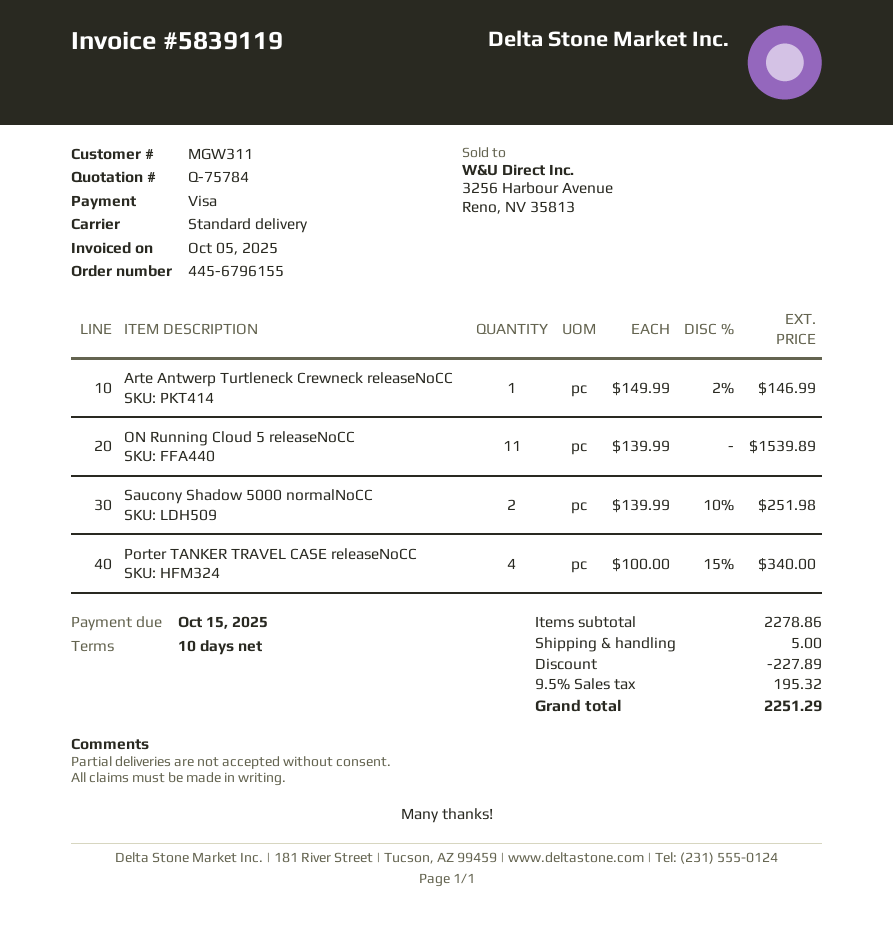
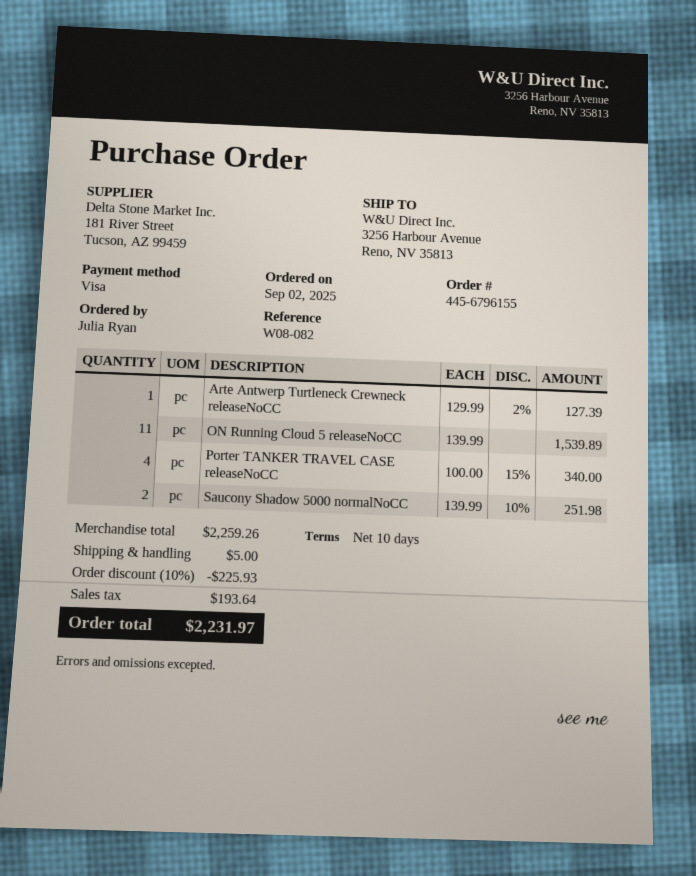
Arte Antwerp Turtleneck Crewneck releaseNoCC: 1 x 149.99 - 2% = 146.99 -> 1 x 129.99 - 2% = 127.39
subtotal: 2278.86 -> 2259.26
discount: 227.89 -> 225.93
tax: 195.32 -> 193.64
total: 2251.29 -> 2231.97

